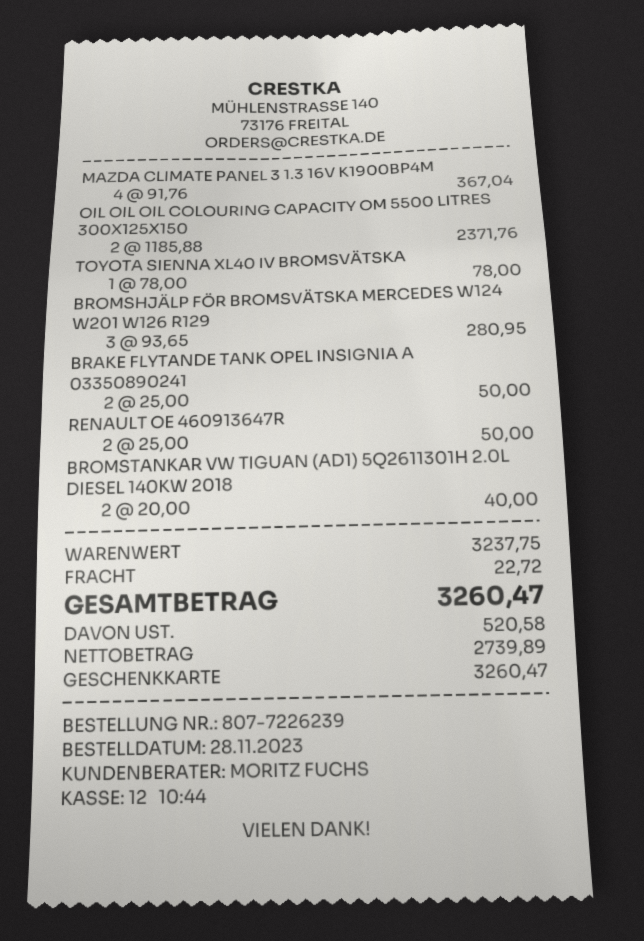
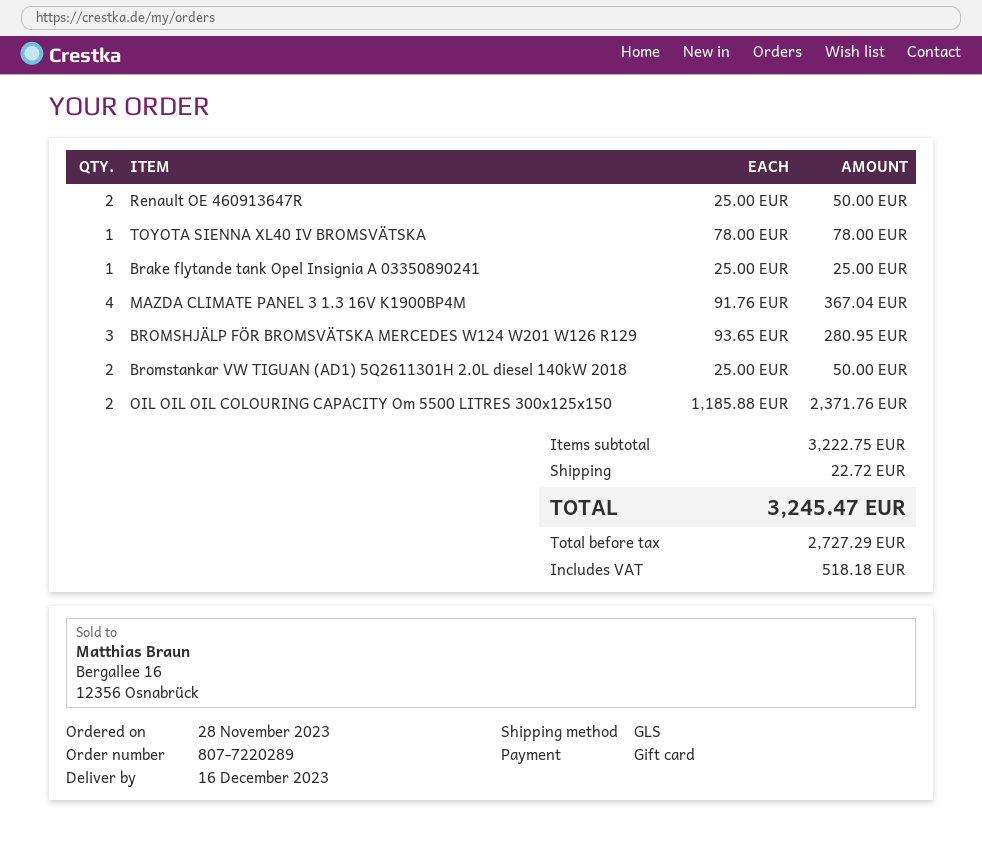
order number: 807-7226239 -> 807-7220289
BRAKE FLYTANDE TANK OPEL INSIGNIA A 03350890241: 2 x 25.00 = 50.00 -> 1 x 25.00 = 25.00
BROMSTANKAR VW TIGUAN (AD1) 5Q2611301H 2.0L DIESEL 140KW 2018: 2 x 20.00 = 40.00 -> 2 x 25.00 = 50.00
subtotal: 3237.75 -> 3222.75
net: 2739.89 -> 2727.29
tax: 520.58 -> 518.18
total: 3260.47 -> 3245.47

